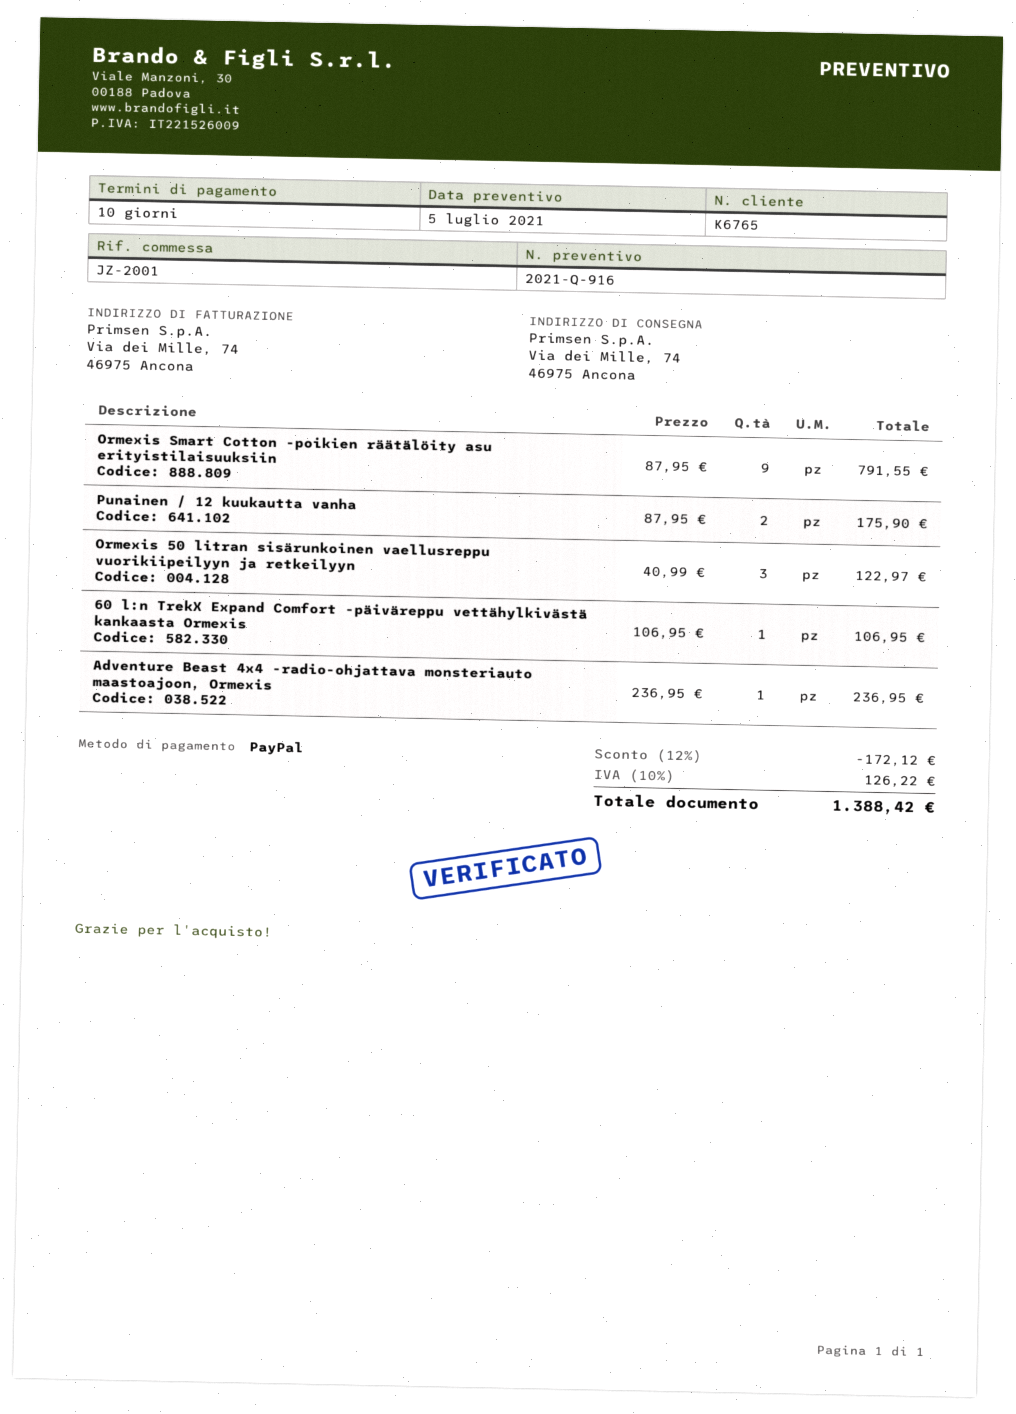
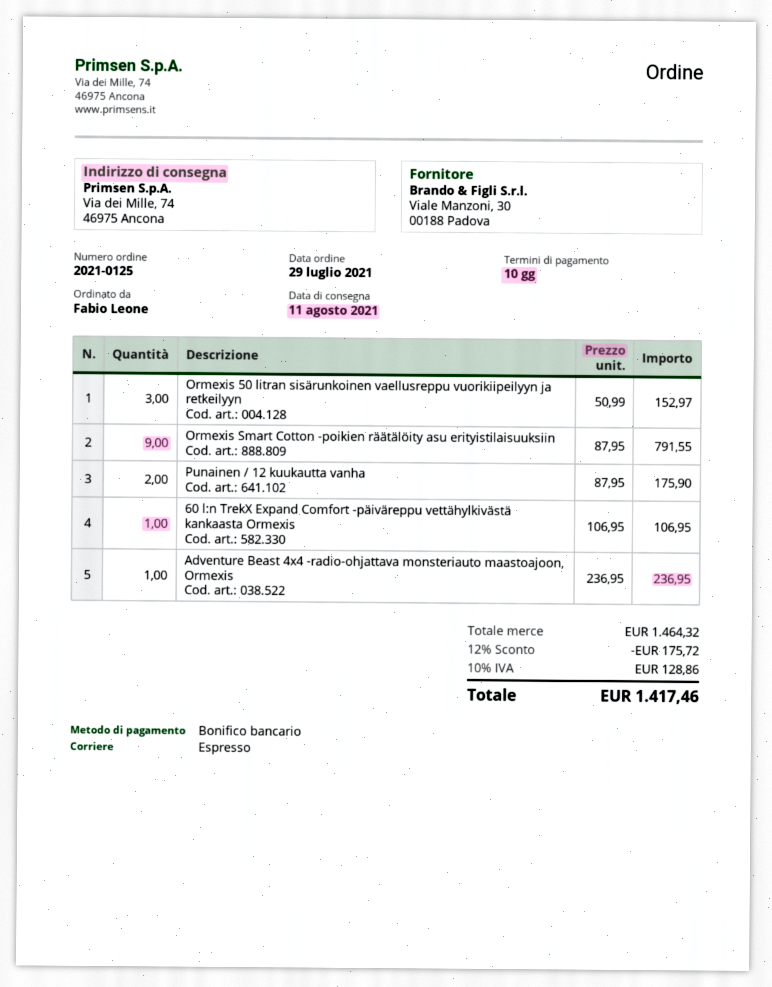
payment method: PayPal -> bank transfer
Ormexis 50 litran sisärunkoinen vaellusreppu vuorikiipeilyyn ja retkeilyyn: 3 x 40.99 = 122.97 -> 3 x 50.99 = 152.97
discount: 12% = 172.12 -> 12% = 175.72
tax: 10% = 126.22 -> 10% = 128.86
total: 1388.42 -> 1417.46

